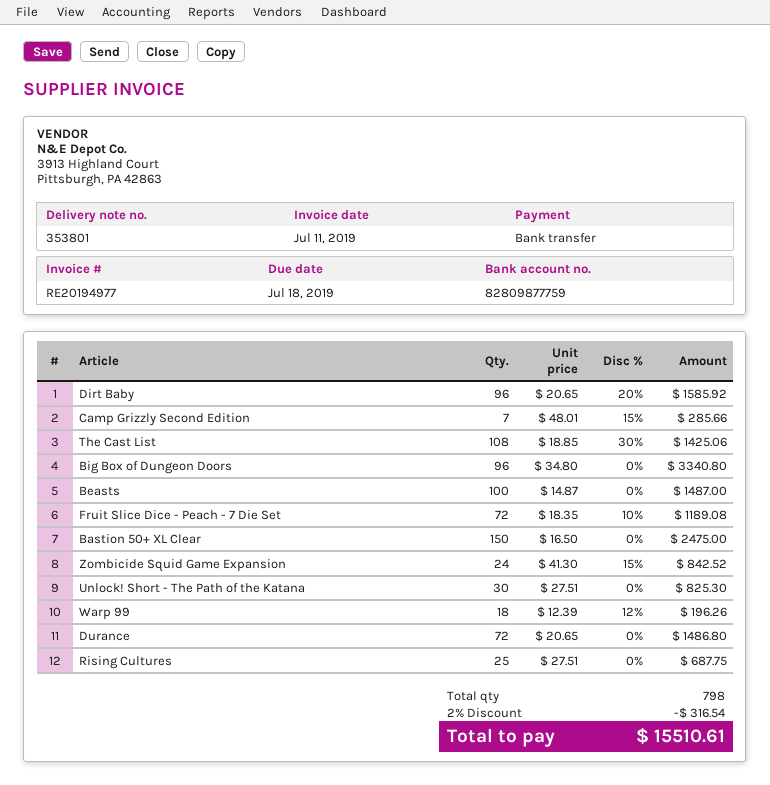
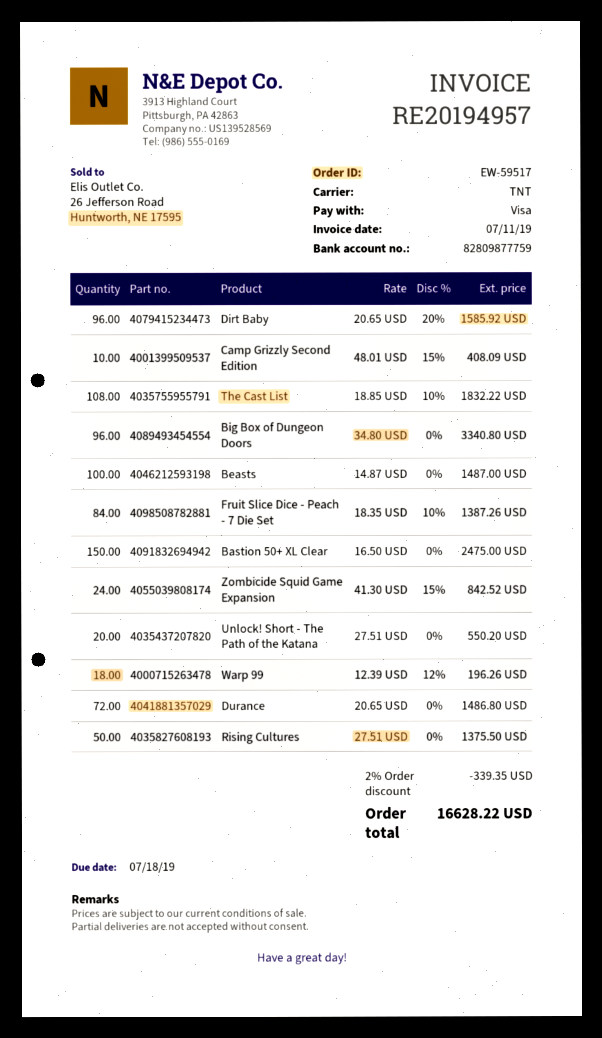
invoice number: RE20194977 -> RE20194957
payment method: bank transfer -> Visa
Camp Grizzly Second Edition: 7 x 48.01 - 15% = 285.66 -> 10 x 48.01 - 15% = 408.09
The Cast List: 108 x 18.85 - 30% = 1425.06 -> 108 x 18.85 - 10% = 1832.22
Fruit Slice Dice - Peach - 7 Die Set: 72 x 18.35 - 10% = 1189.08 -> 84 x 18.35 - 10% = 1387.26
Unlock! Short - The Path of the Katana: 30 x 27.51 = 825.30 -> 20 x 27.51 = 550.20
Rising Cultures: 25 x 27.51 = 687.75 -> 50 x 27.51 = 1375.50
discount: 2% = 316.54 -> 2% = 339.35
total: 15510.61 -> 16628.22

